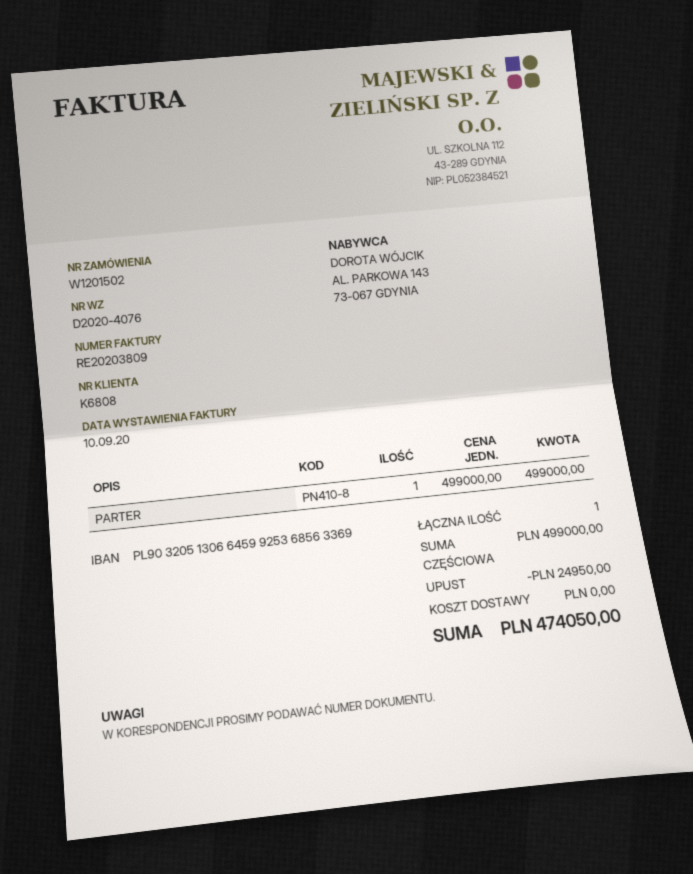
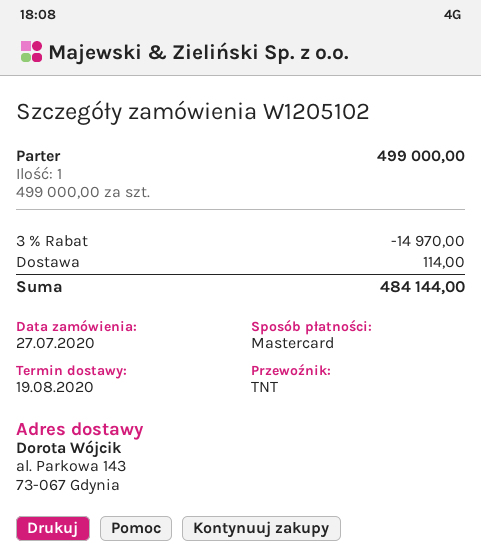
order number: W1201502 -> W1205102
discount: 24950.00 -> 14970.00
shipping: 0.00 -> 114.00
total: 474050.00 -> 484144.00

